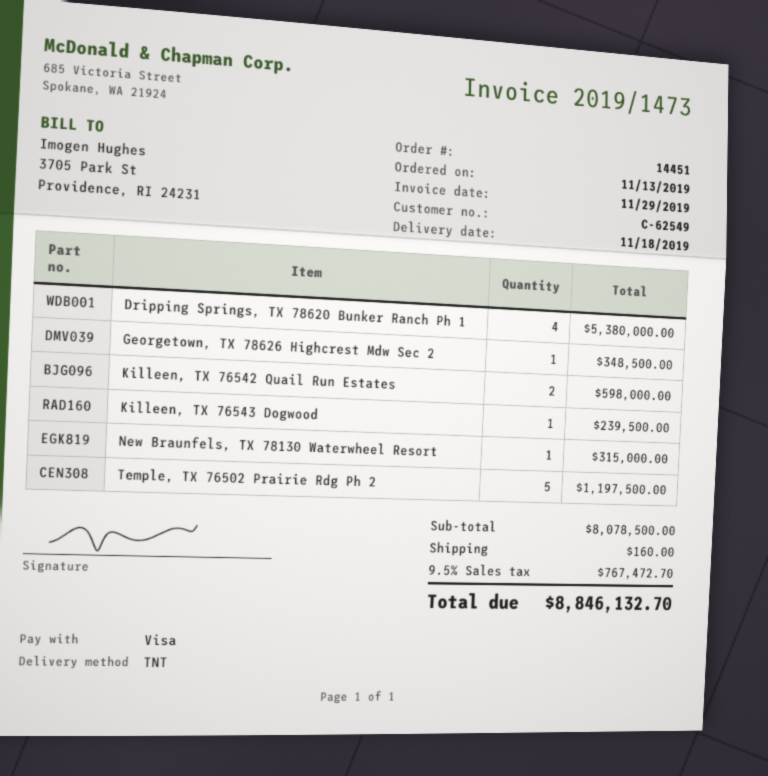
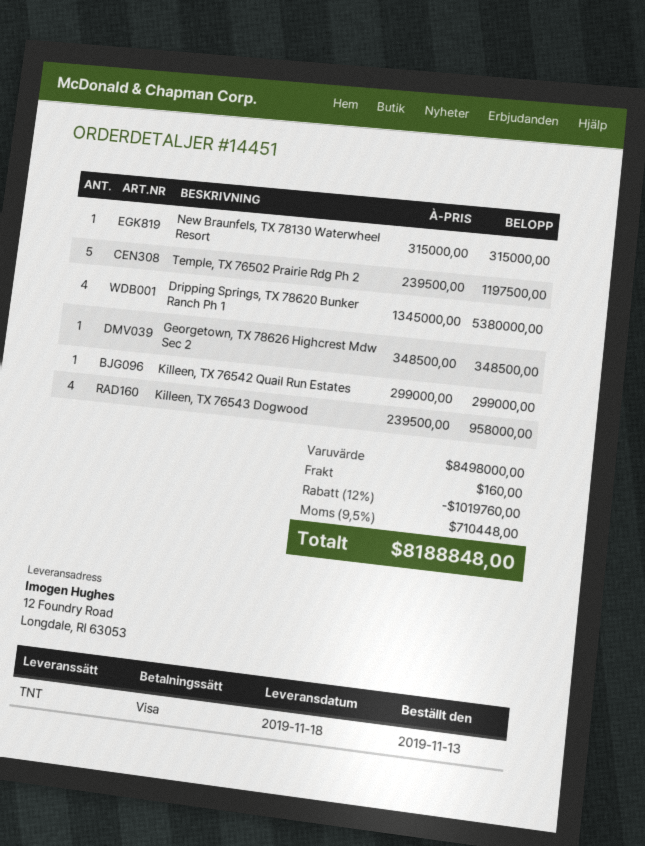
Killeen, TX 76542 Quail Run Estates: 2 for 598000.00 -> 1 for 299000.00
Killeen, TX 76543 Dogwood: 1 for 239500.00 -> 4 for 958000.00
subtotal: 8078500.00 -> 8498000.00
discount: none -> 12% = 1019760.00
tax: 9.5% = 767472.70 -> 9.5% = 710448.00
total: 8846132.70 -> 8188848.00

